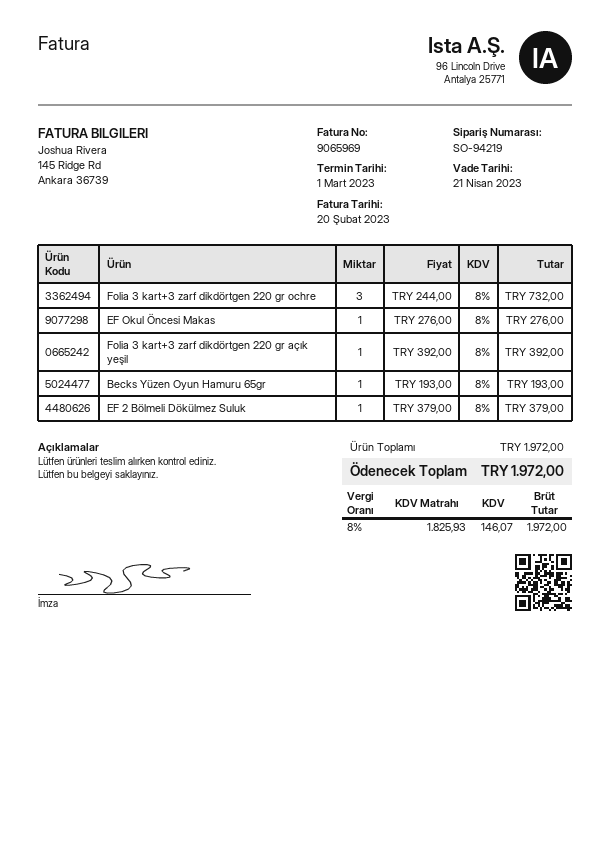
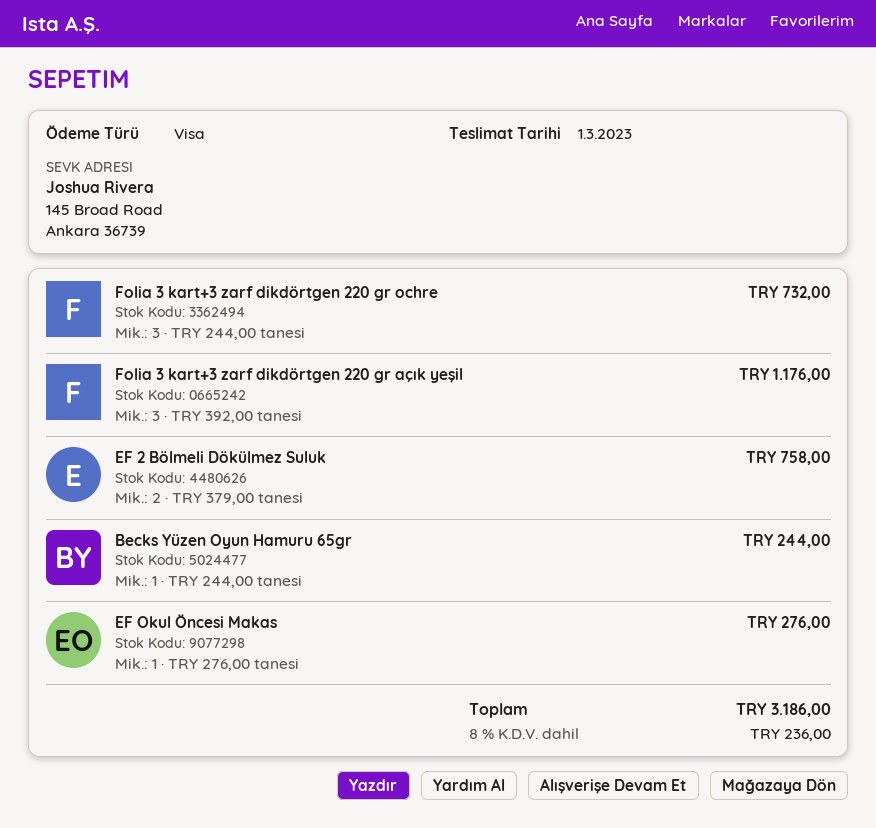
Folia 3 kart+3 zarf dikdörtgen 220 gr açık yeşil: 1 x 392.00 = 392.00 -> 3 x 392.00 = 1176.00
Becks Yüzen Oyun Hamuru 65gr: 1 x 193.00 = 193.00 -> 1 x 244.00 = 244.00
EF 2 Bölmeli Dökülmez Suluk: 1 x 379.00 = 379.00 -> 2 x 379.00 = 758.00
tax: 8% = 146.07 -> 8% = 236.00
total: 1972.00 -> 3186.00

